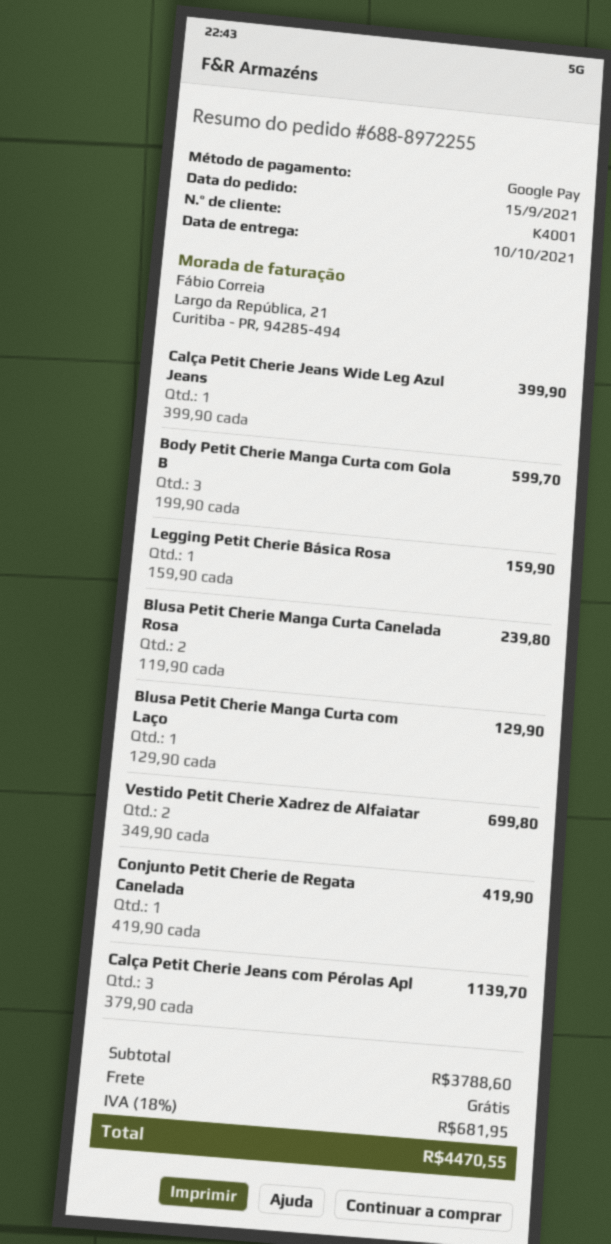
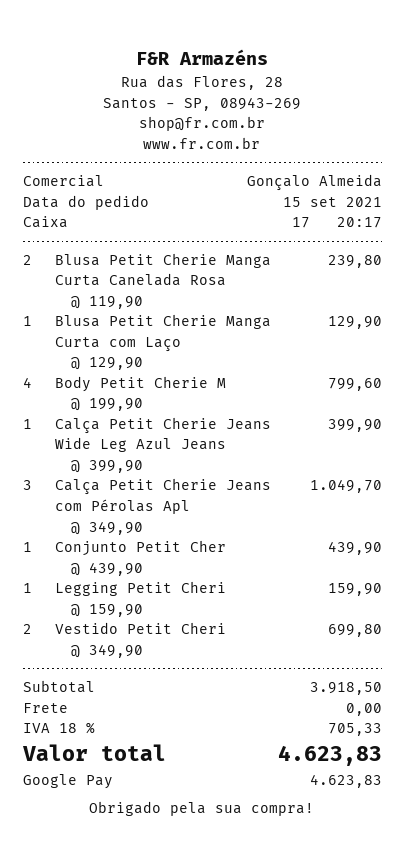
Body Petit Cherie Manga Curta com Gola B: 3 x 199.90 = 599.70 -> 4 x 199.90 = 799.60
Conjunto Petit Cherie de Regata Canelada: 1 x 419.90 = 419.90 -> 1 x 439.90 = 439.90
Calça Petit Cherie Jeans com Pérolas Apl: 3 x 379.90 = 1139.70 -> 3 x 349.90 = 1049.70
subtotal: 3788.60 -> 3918.50
tax: 18% = 681.95 -> 18% = 705.33
total: 4470.55 -> 4623.83

